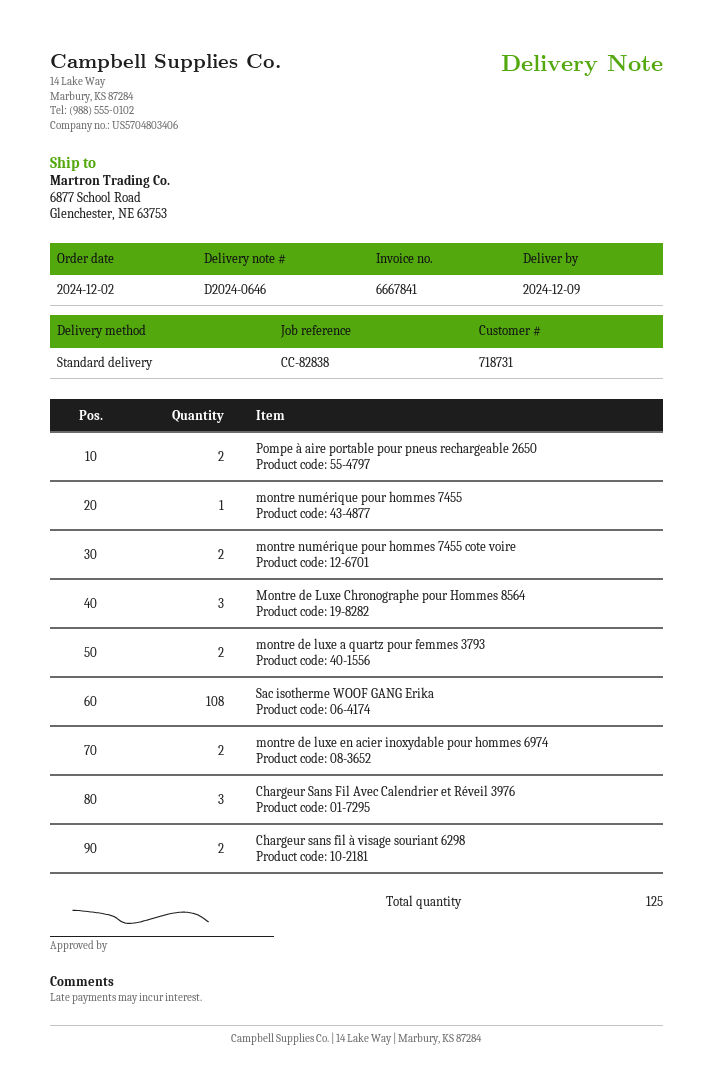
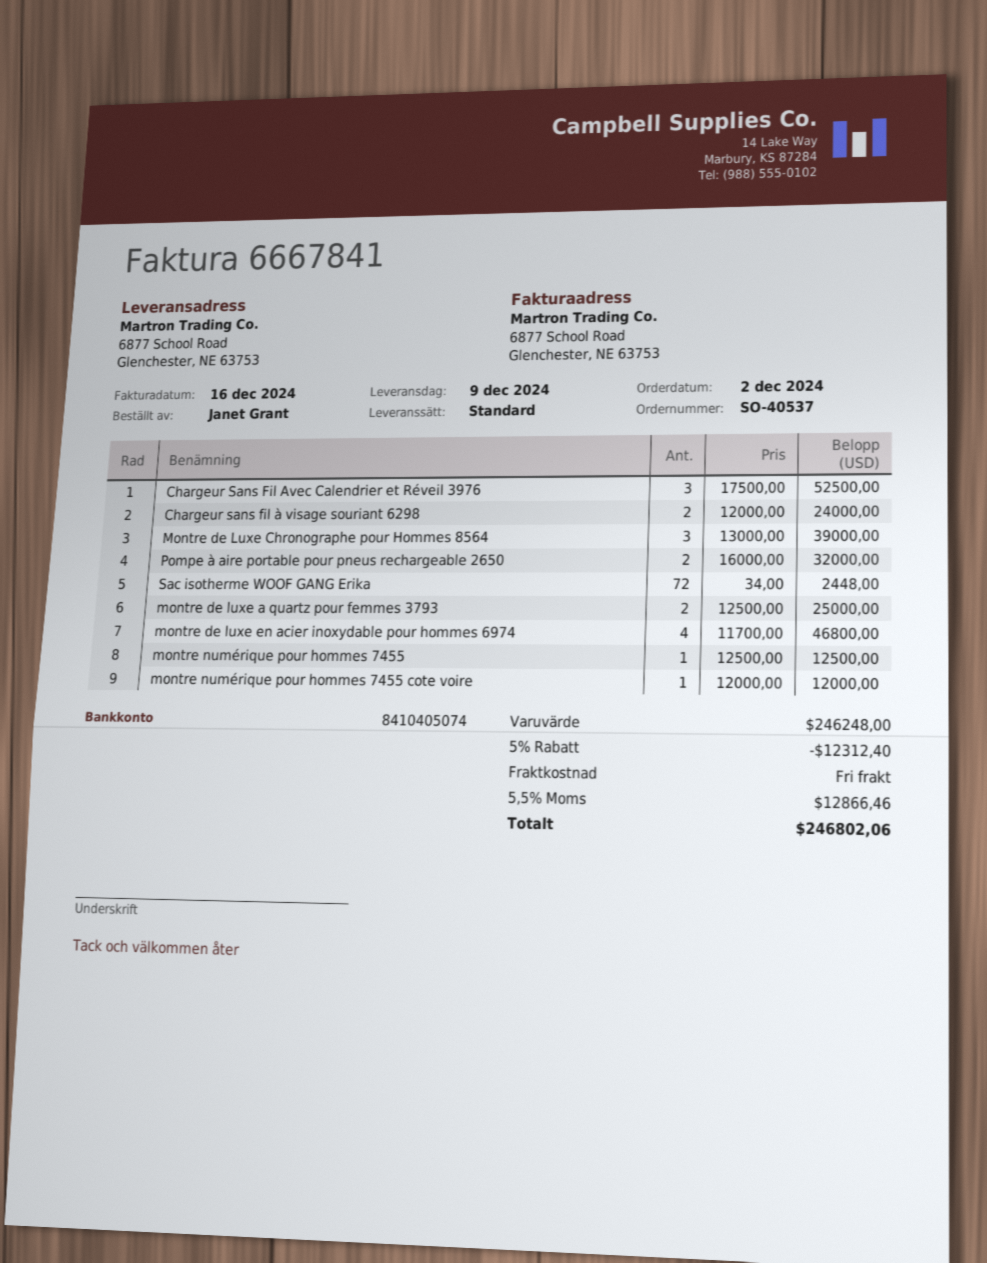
montre numérique pour hommes 7455 cote voire: 2 -> 1
Sac isotherme WOOF GANG Erika: 108 -> 72
montre de luxe en acier inoxydable pour hommes 6974: 2 -> 4

